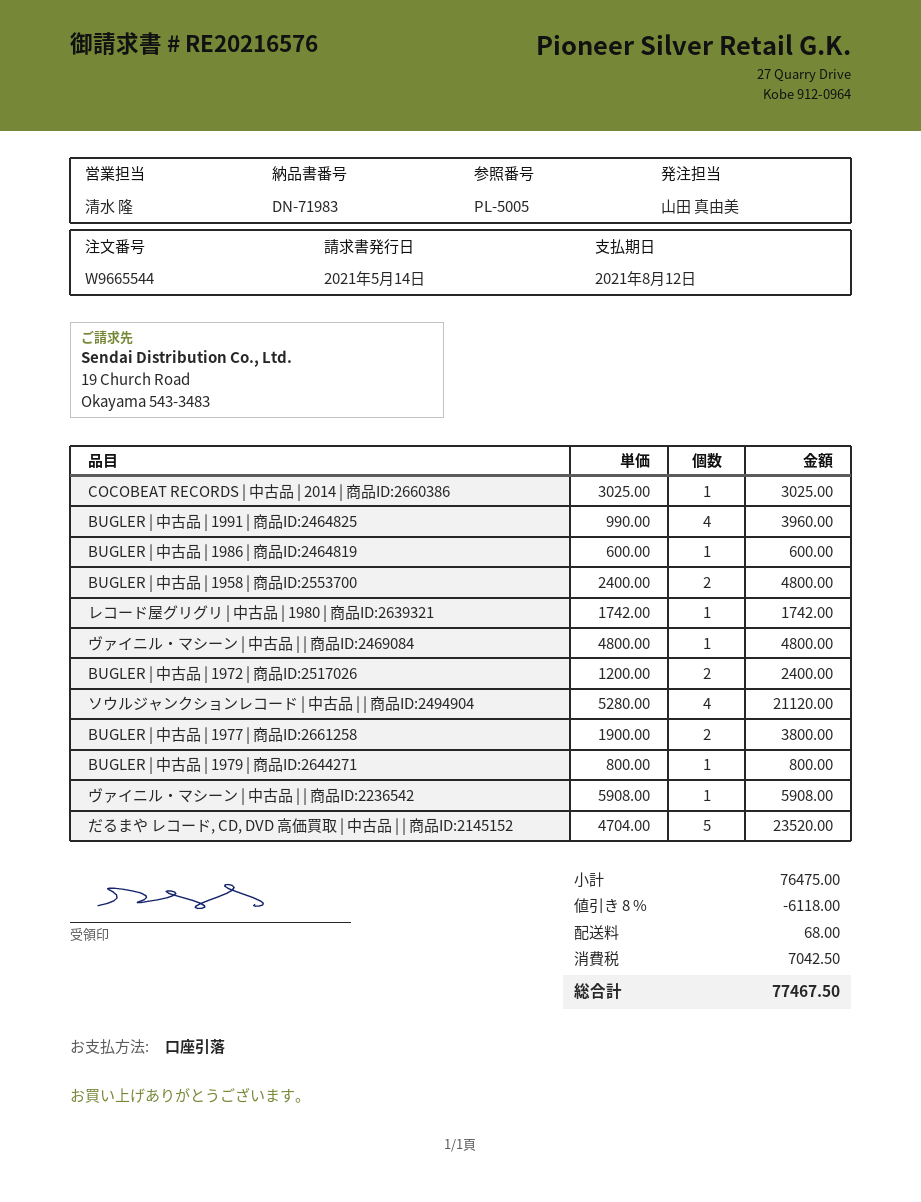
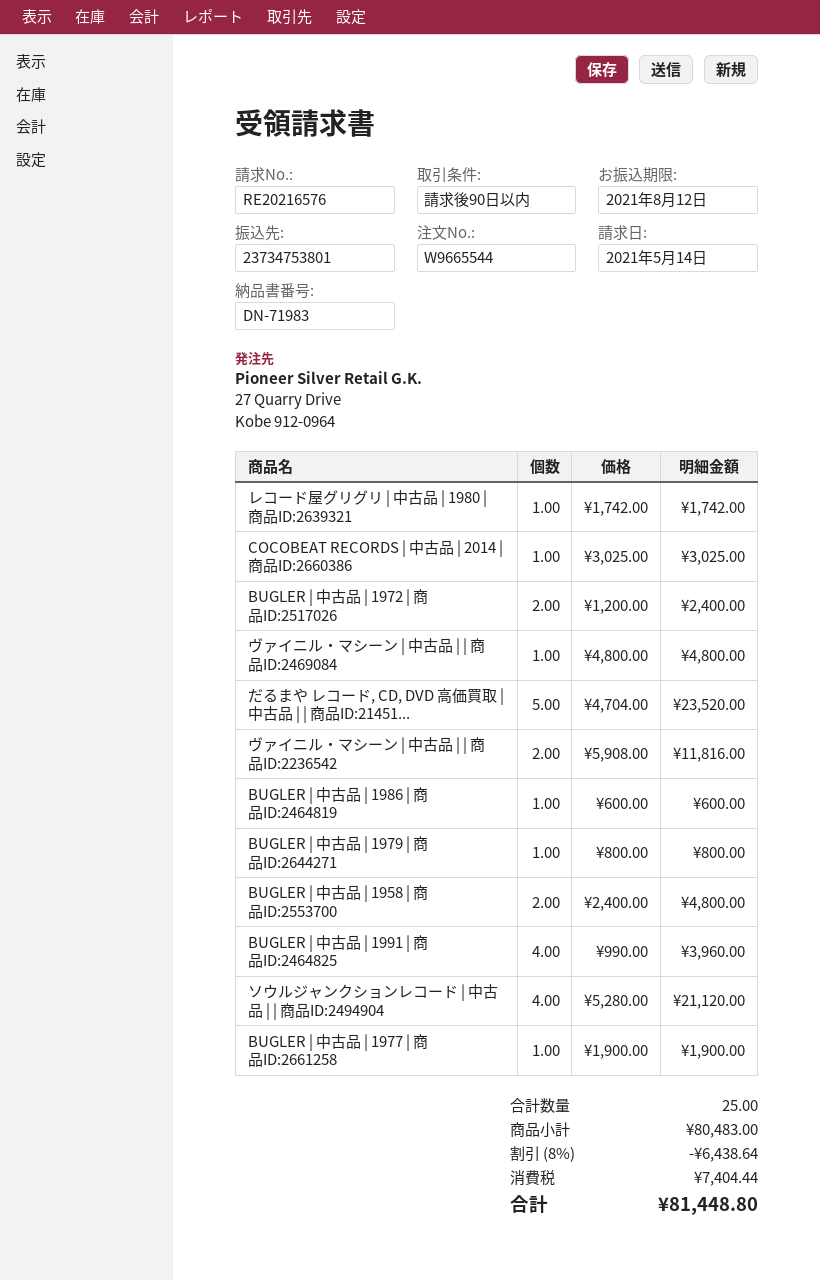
BUGLER | 中古品 | 1977 | 商品ID:2661258: 2 x 1900.00 = 3800.00 -> 1 x 1900.00 = 1900.00
ヴァイニル・マシーン | 中古品 | | 商品ID:2236542: 1 x 5908.00 = 5908.00 -> 2 x 5908.00 = 11816.00
subtotal: 76475.00 -> 80483.00
discount: 8% = 6118.00 -> 8% = 6438.64
shipping: 68.00 -> none
tax: 7042.50 -> 7404.44
total: 77467.50 -> 81448.80

